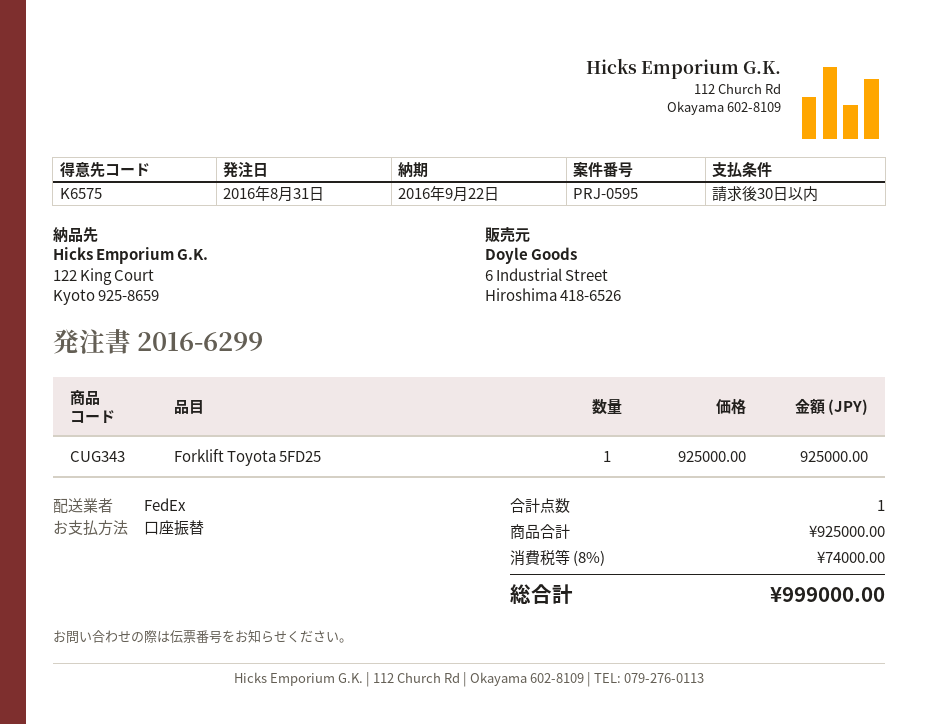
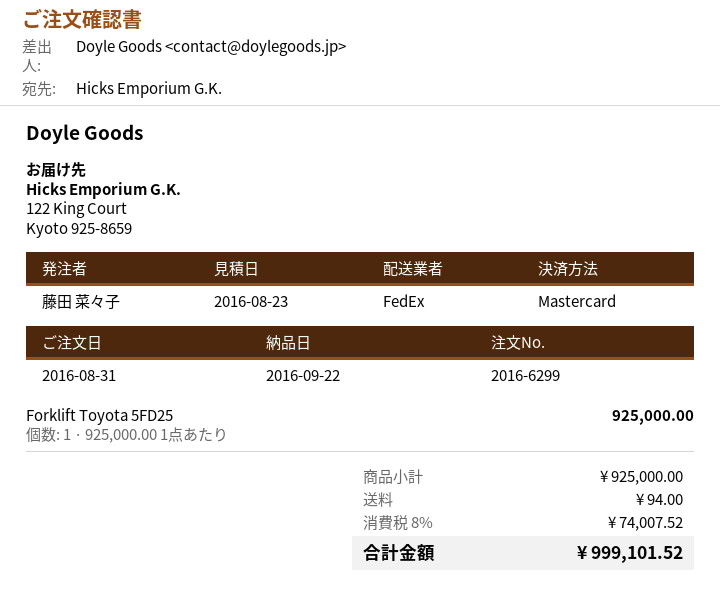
payment method: direct debit -> Mastercard
shipping: none -> 94.00
tax: 8% = 74000.00 -> 8% = 74007.52
total: 999000.00 -> 999101.52

